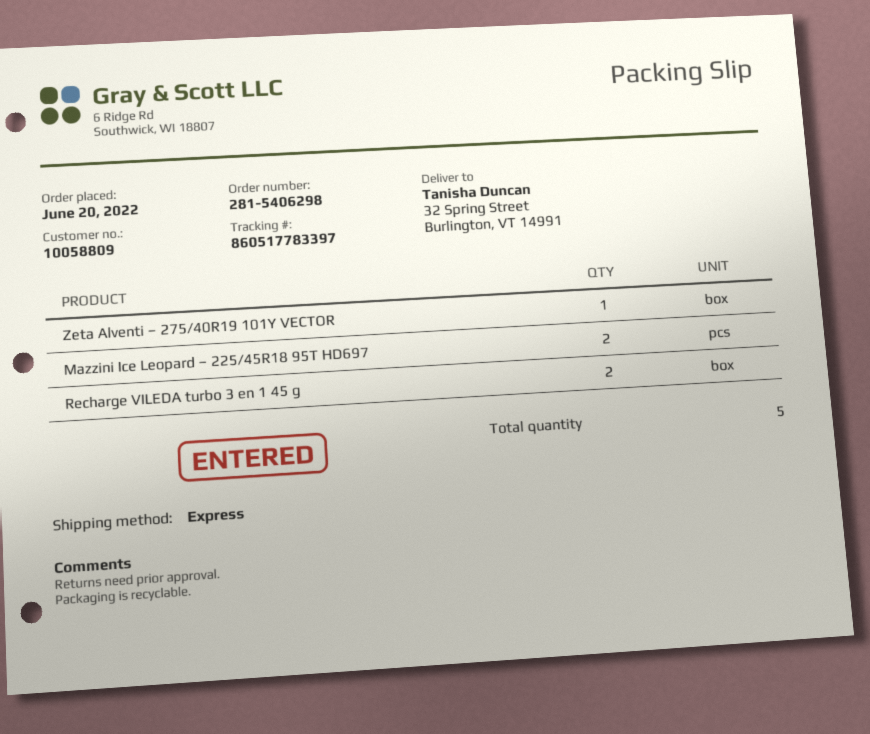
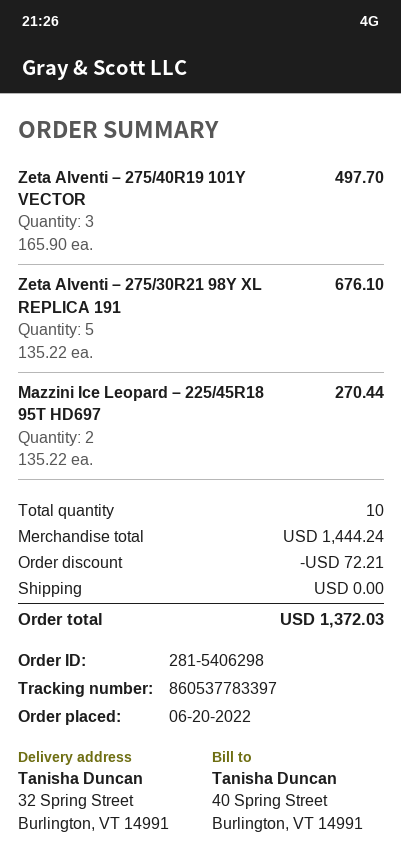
tracking number: 860517783397 -> 860537783397
Zeta Alventi – 275/40R19 101Y VECTOR: 1 -> 3
Recharge VILEDA turbo 3 en 1 45 g: 2 -> none
Zeta Alventi – 275/30R21 98Y XL REPLICA 191: none -> 5
total quantity: 5 -> 10

